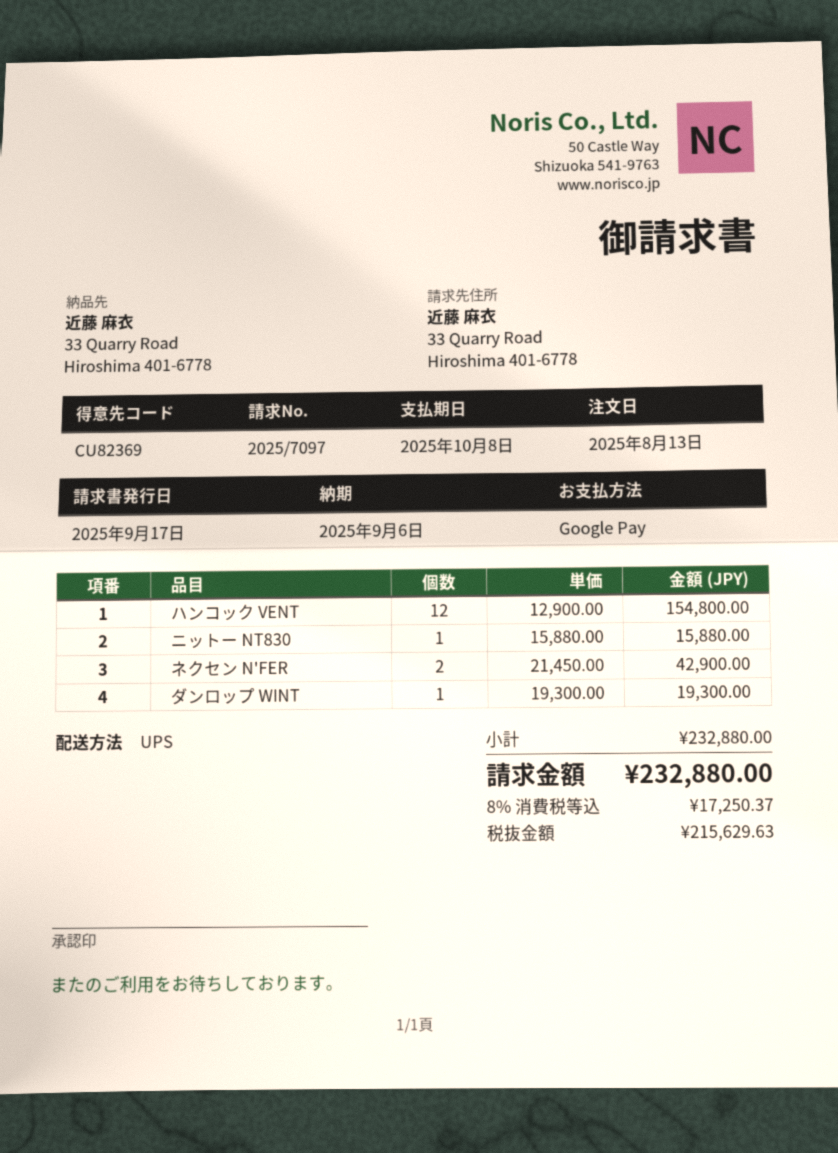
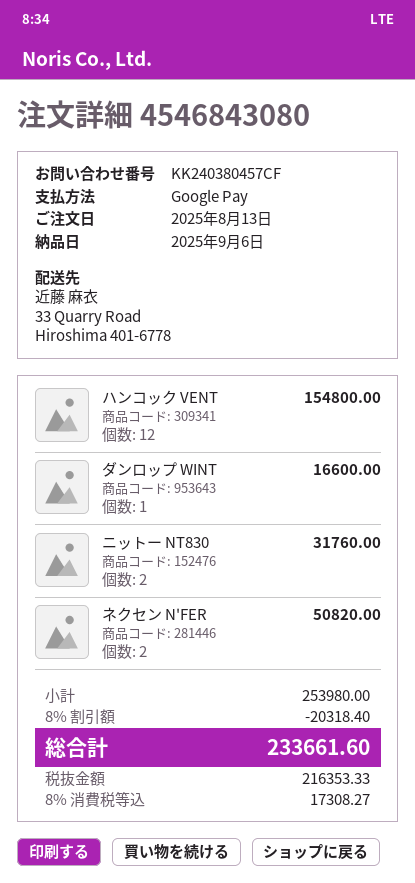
ニットー NT830: 1 for 15880.00 -> 2 for 31760.00
ネクセン N'FER: 2 for 42900.00 -> 2 for 50820.00
ダンロップ WINT: 1 for 19300.00 -> 1 for 16600.00
subtotal: 232880.00 -> 253980.00
discount: none -> 8% = 20318.40
net: 215629.63 -> 216353.33
tax: 8% = 17250.37 -> 8% = 17308.27
total: 232880.00 -> 233661.60

